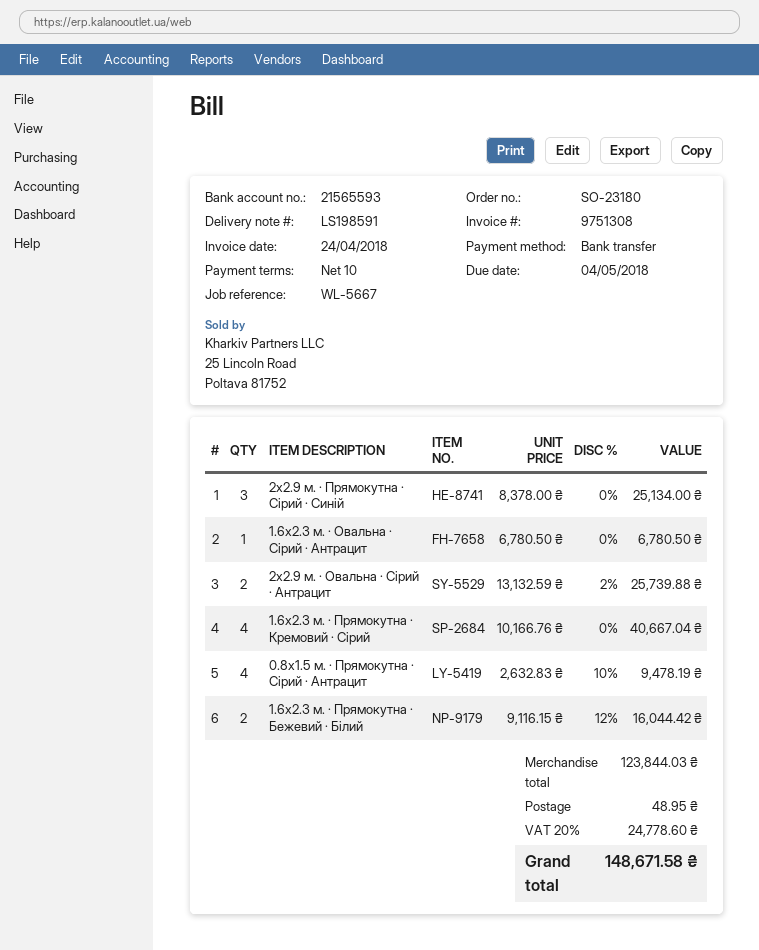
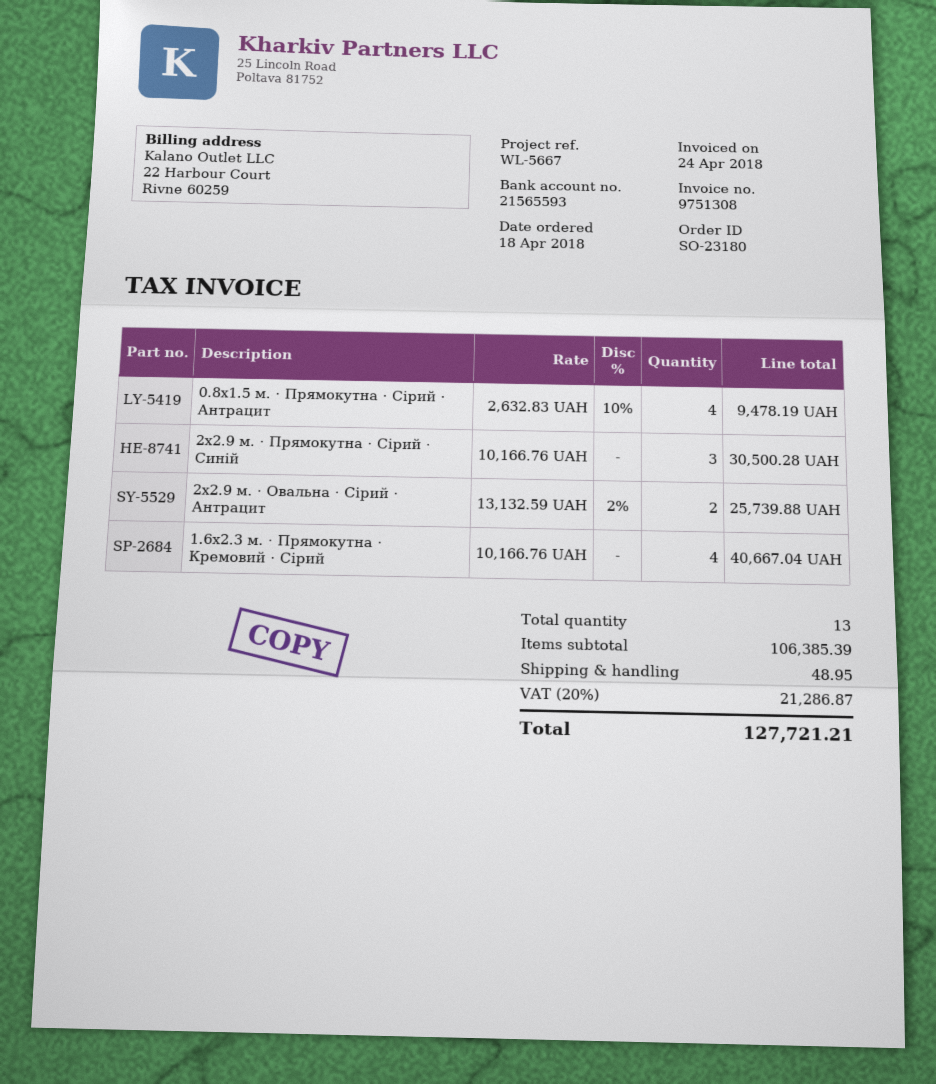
2x2.9 м. · Прямокутна · Сірий · Синій: 3 x 8378.00 = 25134.00 -> 3 x 10166.76 = 30500.28
1.6x2.3 м. · Овальна · Сірий · Антрацит: 1 x 6780.50 = 6780.50 -> none
1.6x2.3 м. · Прямокутна · Бежевий · Білий: 2 x 9116.15 - 12% = 16044.42 -> none
subtotal: 123844.03 -> 106385.39
tax: 20% = 24778.60 -> 20% = 21286.87
total: 148671.58 -> 127721.21

